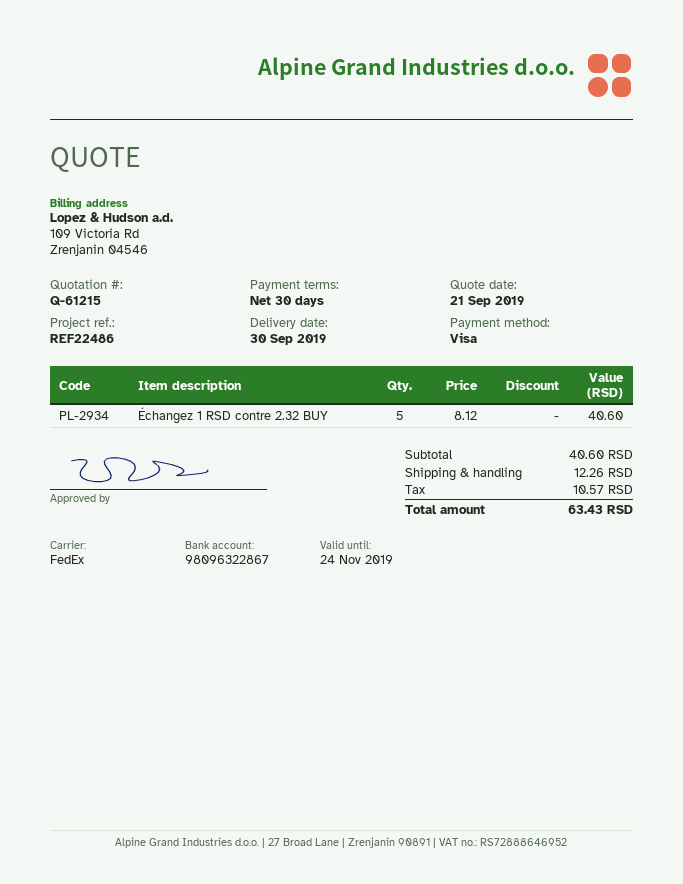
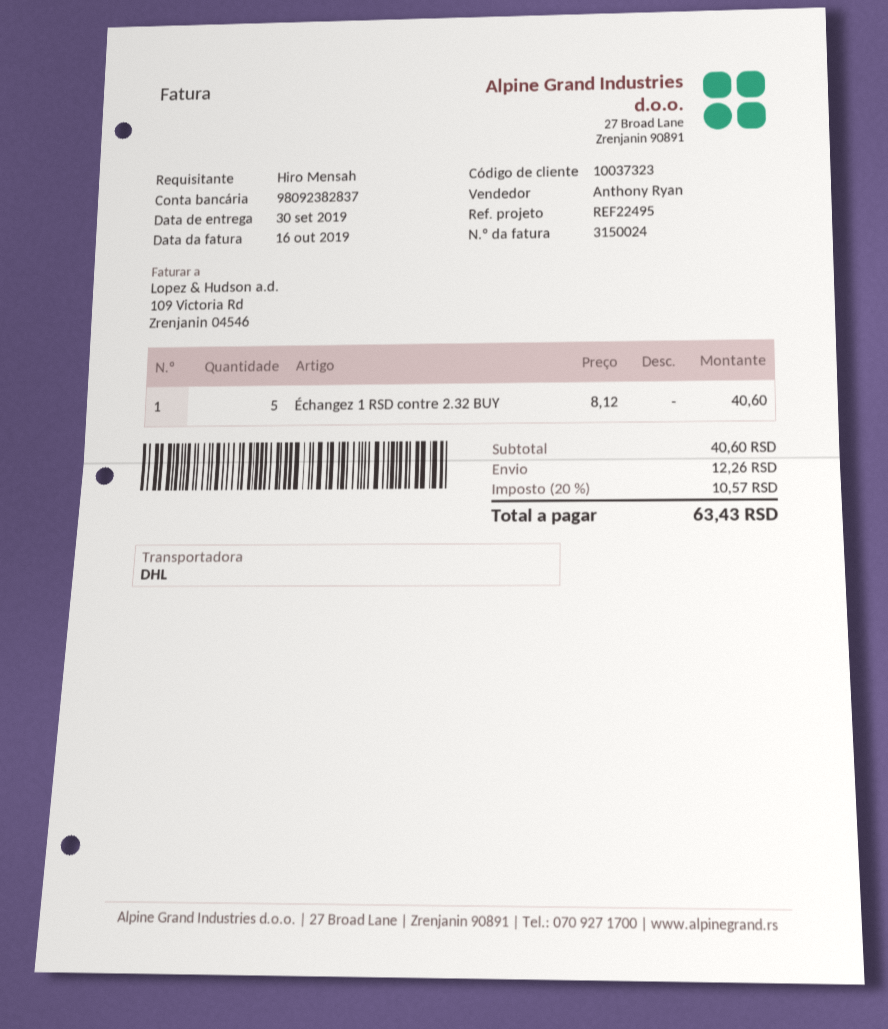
reference: REF22486 -> REF22495
bank account: 98096322867 -> 98092382837
shipping method: FedEx -> DHL

